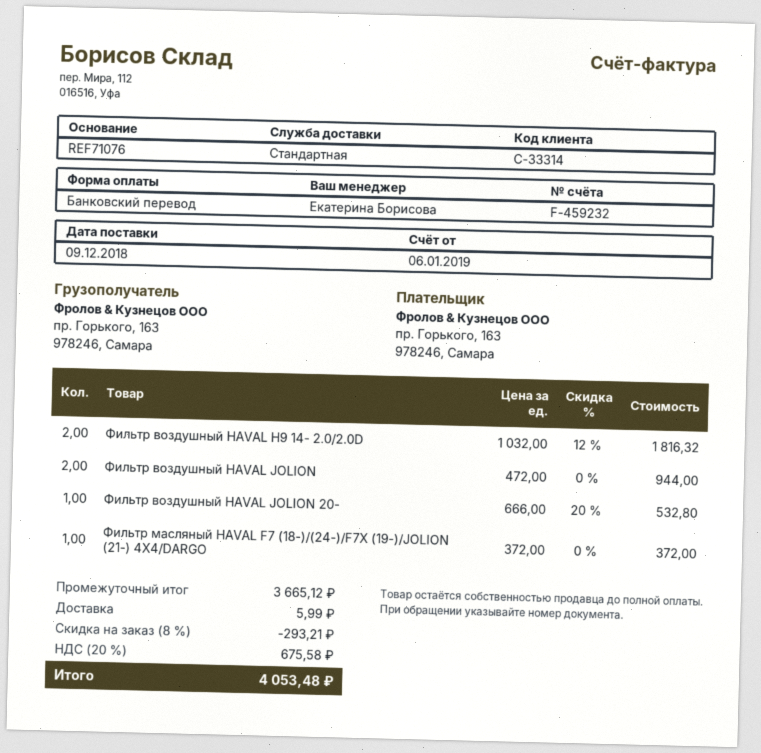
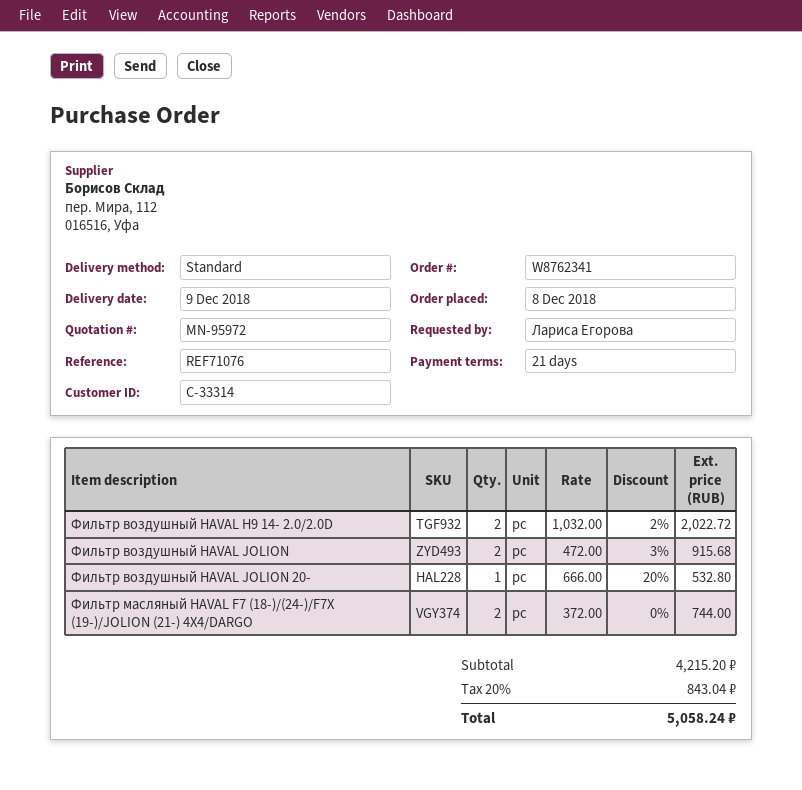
Фильтр воздушный HAVAL H9 14- 2.0/2.0D: 2 x 1032.00 - 12% = 1816.32 -> 2 x 1032.00 - 2% = 2022.72
Фильтр воздушный HAVAL JOLION: 2 x 472.00 = 944.00 -> 2 x 472.00 - 3% = 915.68
Фильтр масляный HAVAL F7 (18-)/(24-)/F7X (19-)/JOLION (21-) 4X4/DARGO: 1 x 372.00 = 372.00 -> 2 x 372.00 = 744.00
subtotal: 3665.12 -> 4215.20
discount: 8% = 293.21 -> none
shipping: 5.99 -> none
tax: 20% = 675.58 -> 20% = 843.04
total: 4053.48 -> 5058.24

